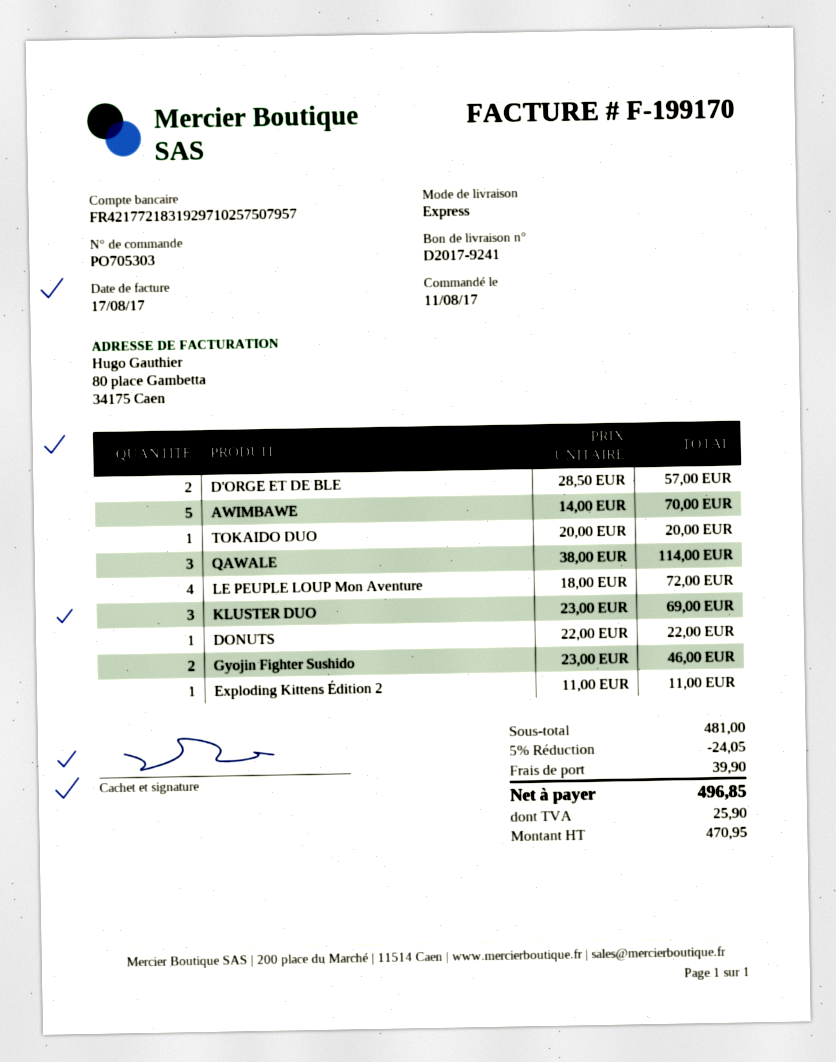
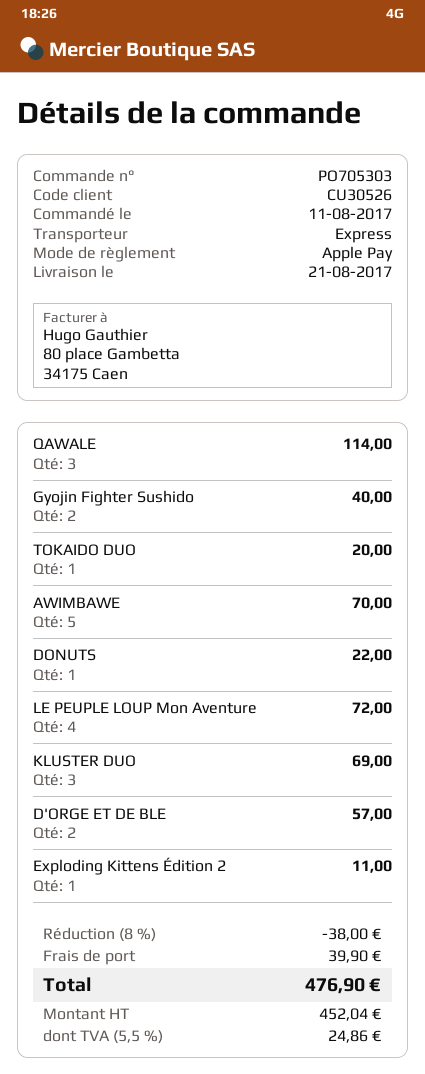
Gyojin Fighter Sushido: 2 for 46.00 -> 2 for 40.00
discount: 5% = 24.05 -> 8% = 38.00
net: 470.95 -> 452.04
tax: 25.90 -> 24.86
total: 496.85 -> 476.90

